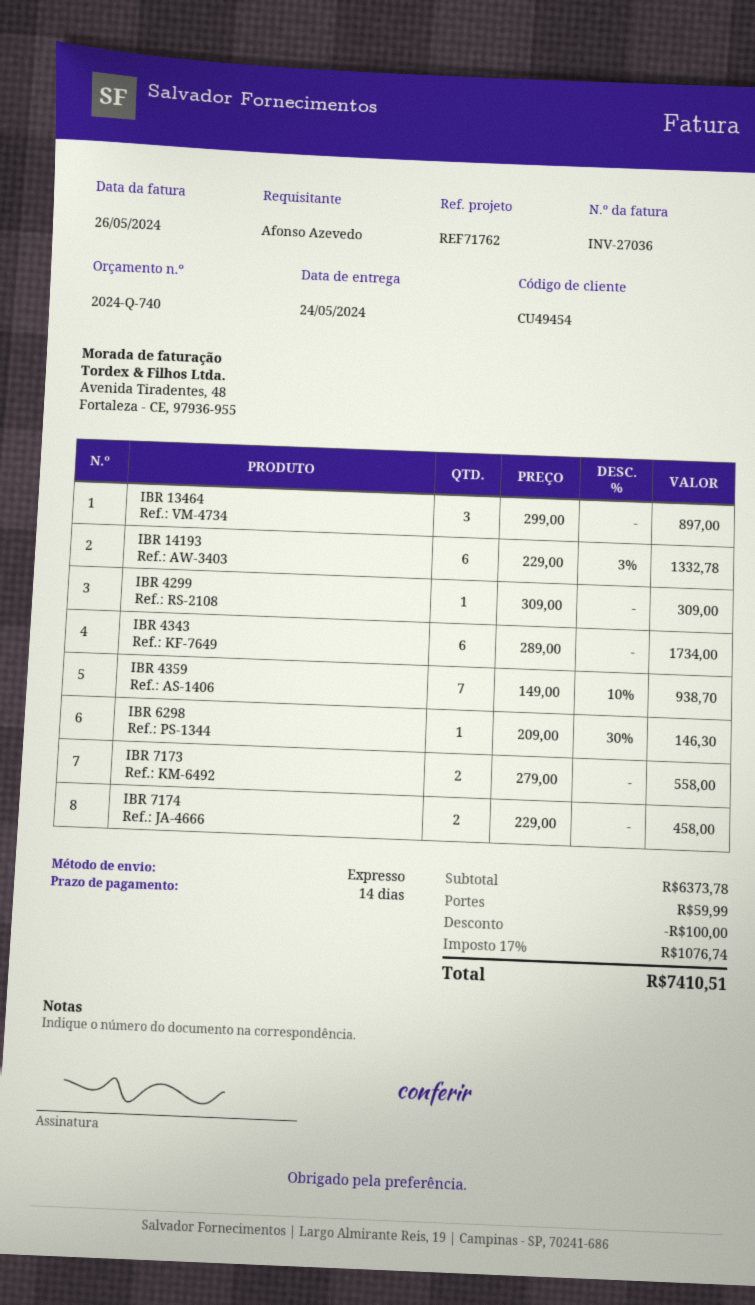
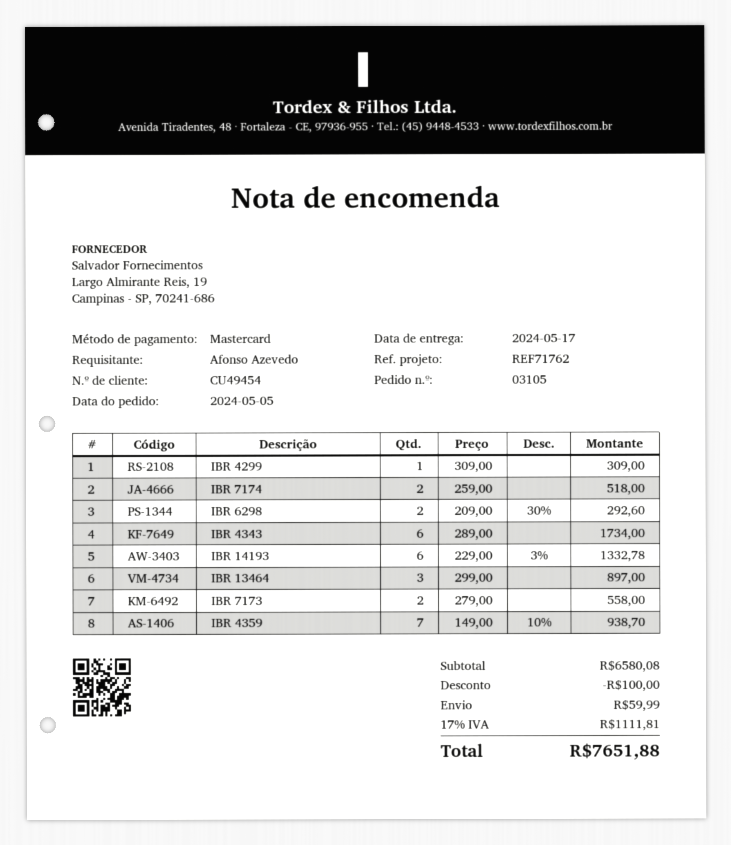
delivery date: 2024-05-24 -> 2024-05-17
IBR 6298: 1 x 209.00 - 30% = 146.30 -> 2 x 209.00 - 30% = 292.60
IBR 7174: 2 x 229.00 = 458.00 -> 2 x 259.00 = 518.00
subtotal: 6373.78 -> 6580.08
tax: 17% = 1076.74 -> 17% = 1111.81
total: 7410.51 -> 7651.88

